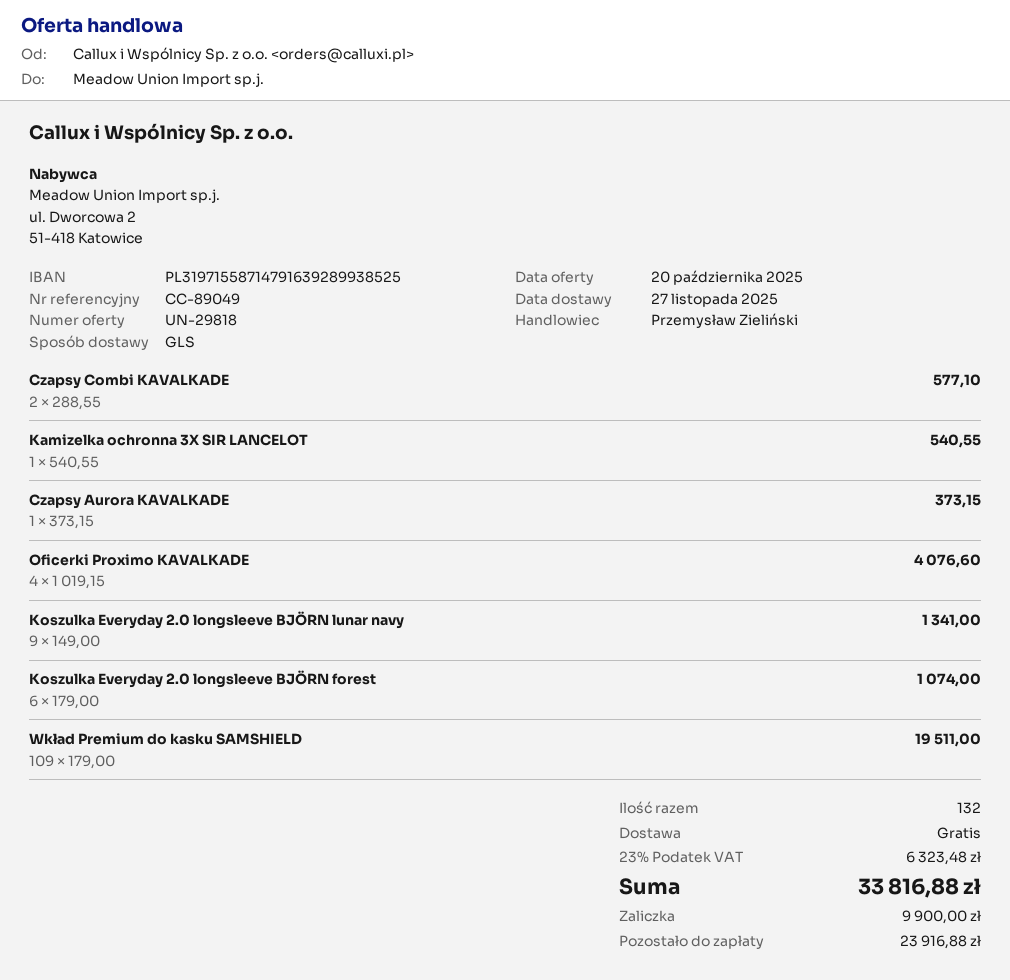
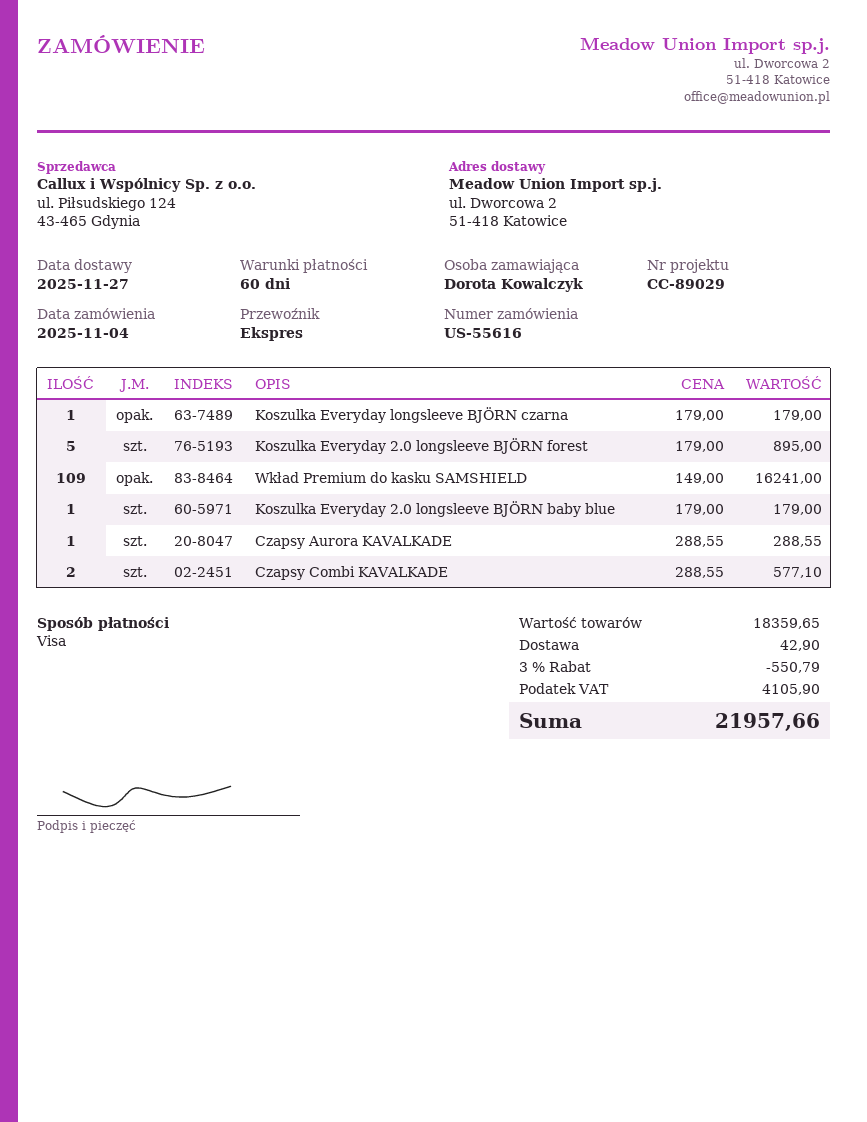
reference: CC-89049 -> CC-89029
shipping method: GLS -> express
Kamizelka ochronna 3X SIR LANCELOT: 1 x 540.55 = 540.55 -> none
Czapsy Aurora KAVALKADE: 1 x 373.15 = 373.15 -> 1 x 288.55 = 288.55
Oficerki Proximo KAVALKADE: 4 x 1019.15 = 4076.60 -> none
Koszulka Everyday 2.0 longsleeve BJÖRN lunar navy: 9 x 149.00 = 1341.00 -> none
Koszulka Everyday 2.0 longsleeve BJÖRN forest: 6 x 179.00 = 1074.00 -> 5 x 179.00 = 895.00
Wkład Premium do kasku SAMSHIELD: 109 x 179.00 = 19511.00 -> 109 x 149.00 = 16241.00
Koszulka Everyday longsleeve BJÖRN czarna: none -> 1 x 179.00 = 179.00
Koszulka Everyday 2.0 longsleeve BJÖRN baby blue: none -> 1 x 179.00 = 179.00
discount: none -> 3% = 550.79
shipping: 0.00 -> 42.90
tax: 6323.48 -> 4105.90
total: 33816.88 -> 21957.66

